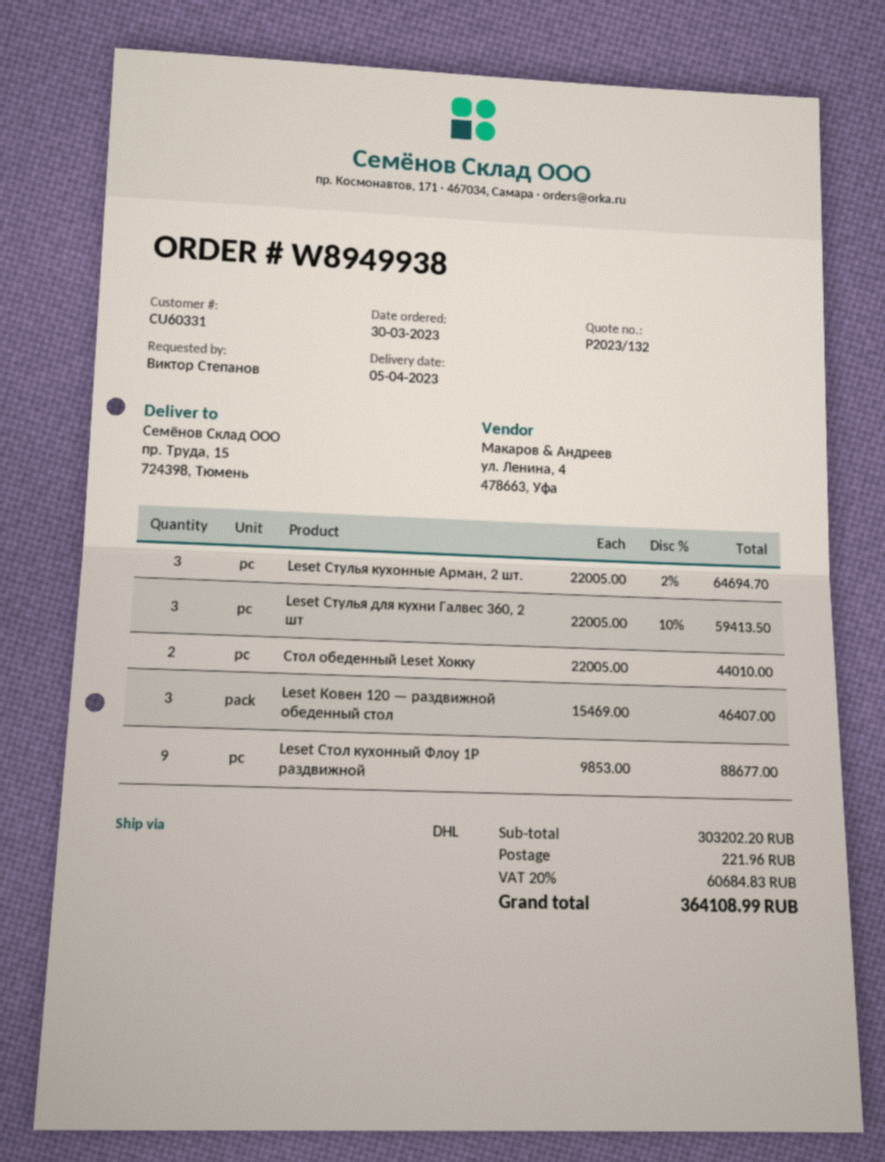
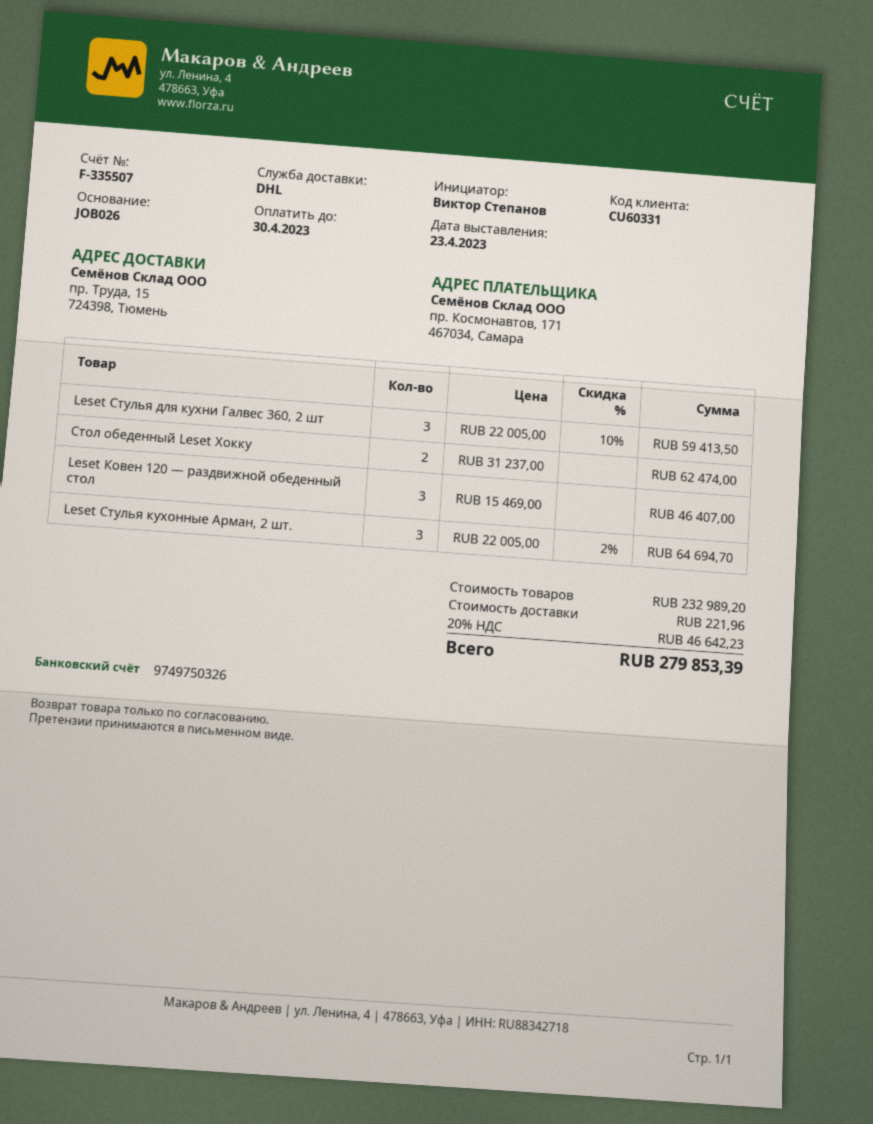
Стол обеденный Leset Хокку: 2 x 22005.00 = 44010.00 -> 2 x 31237.00 = 62474.00
Leset Стол кухонный Флоу 1Р раздвижной: 9 x 9853.00 = 88677.00 -> none
subtotal: 303202.20 -> 232989.20
tax: 20% = 60684.83 -> 20% = 46642.23
total: 364108.99 -> 279853.39

